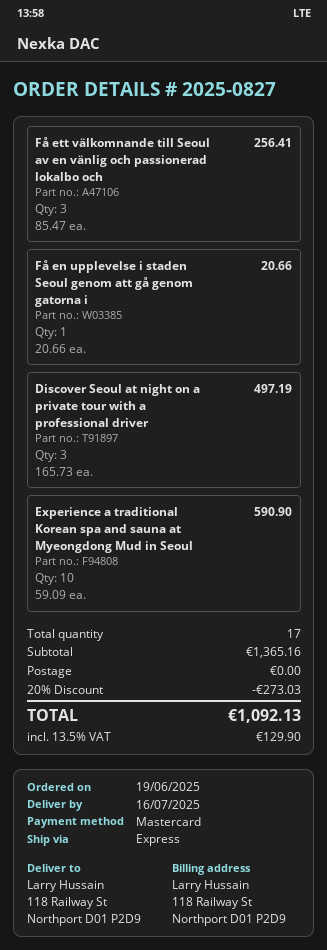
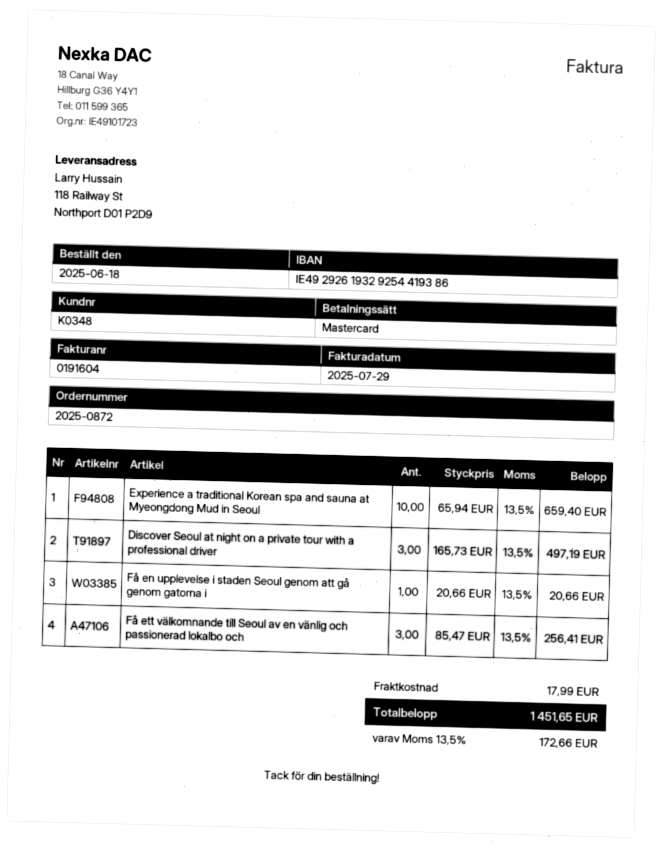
order number: 2025-0827 -> 2025-0872
order date: 2025-06-19 -> 2025-06-18
Experience a traditional Korean spa and sauna at Myeongdong Mud in Seoul: 10 x 59.09 = 590.90 -> 10 x 65.94 = 659.40
discount: 20% = 273.03 -> none
shipping: 0.00 -> 17.99
tax: 13.5% = 129.90 -> 13.5% = 172.66
total: 1092.13 -> 1451.65

